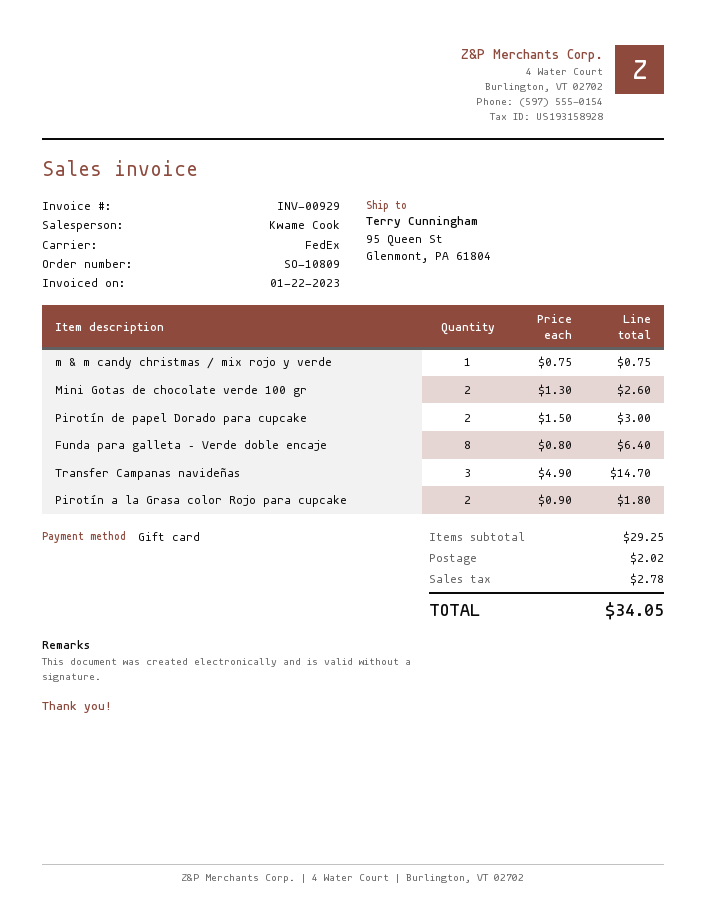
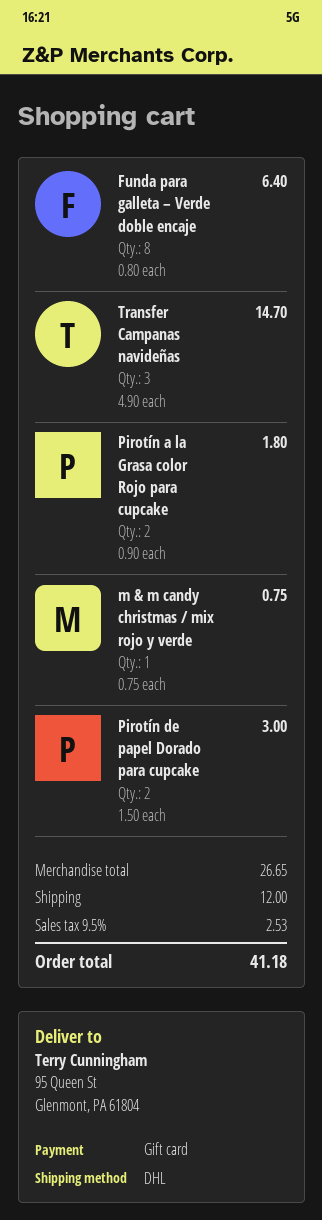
shipping method: FedEx -> DHL
Mini Gotas de chocolate verde 100 gr: 2 x 1.30 = 2.60 -> none
subtotal: 29.25 -> 26.65
shipping: 2.02 -> 12.00
tax: 2.78 -> 2.53
total: 34.05 -> 41.18

